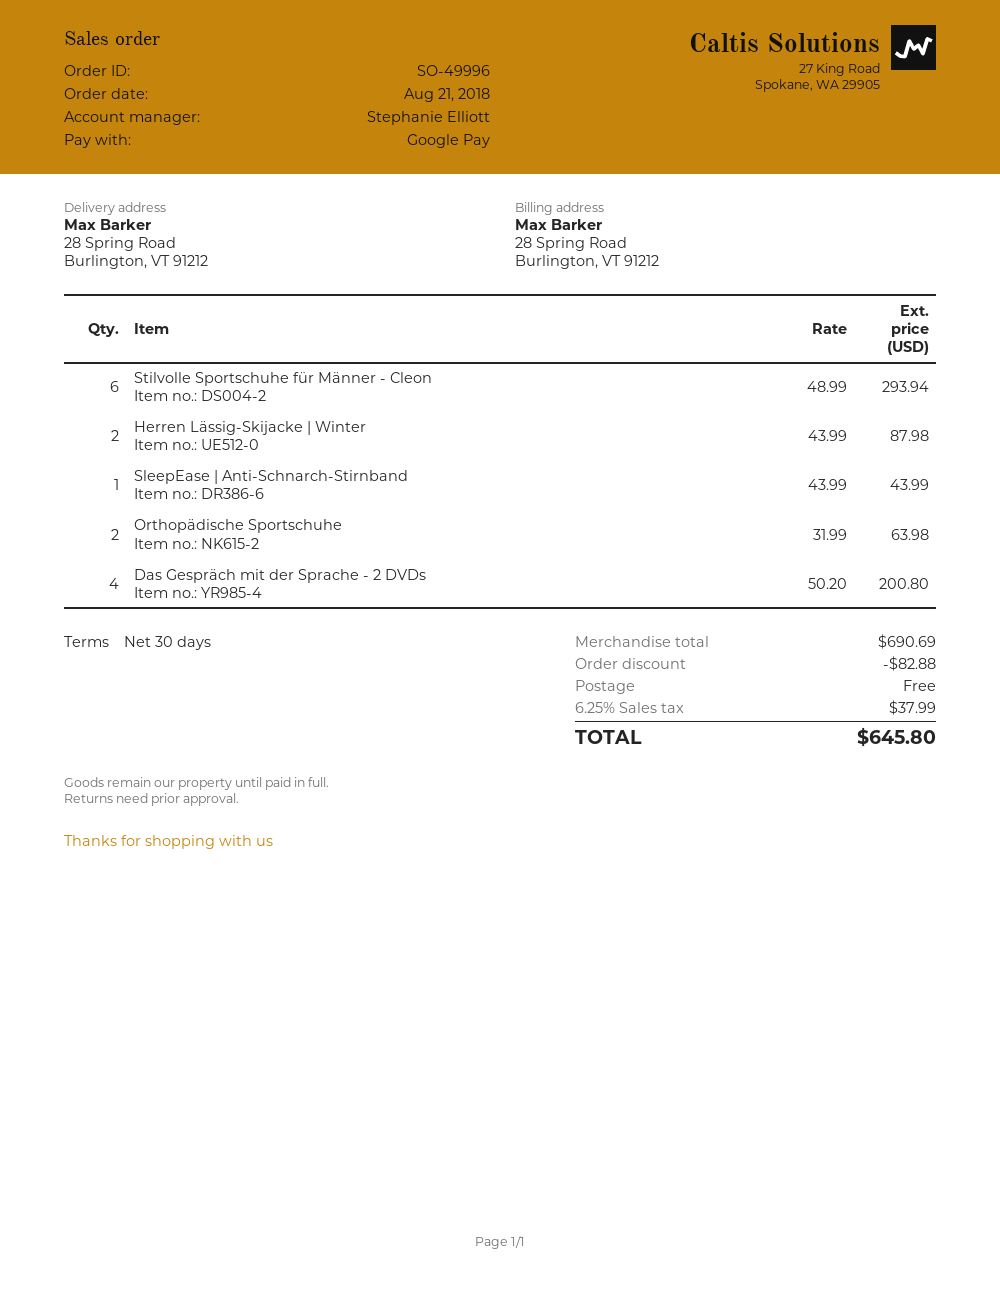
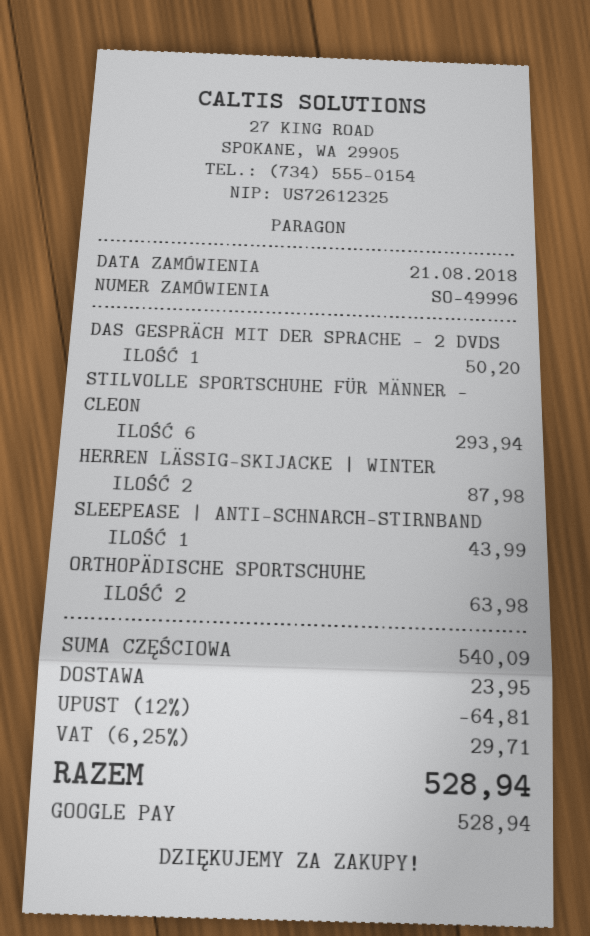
Das Gespräch mit der Sprache - 2 DVDs: 4 for 200.80 -> 1 for 50.20
subtotal: 690.69 -> 540.09
discount: 82.88 -> 64.81
shipping: 0.00 -> 23.95
tax: 6.25% = 37.99 -> 6.25% = 29.71
total: 645.80 -> 528.94

